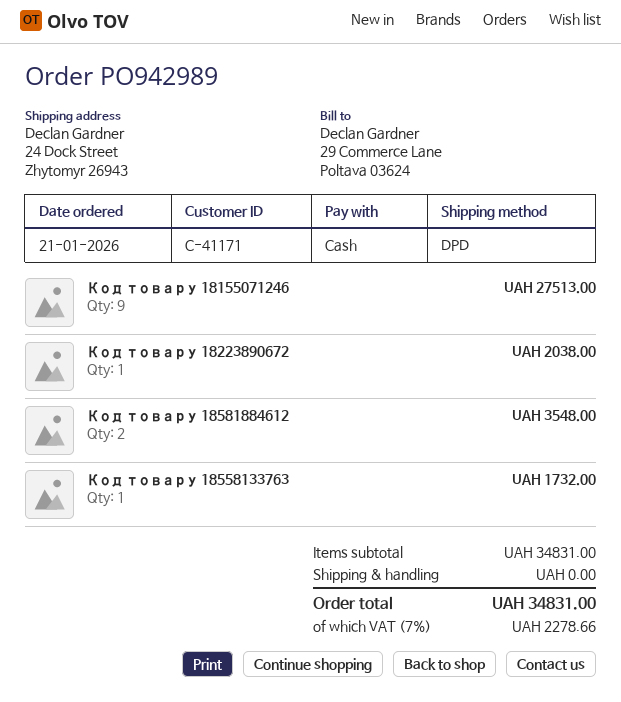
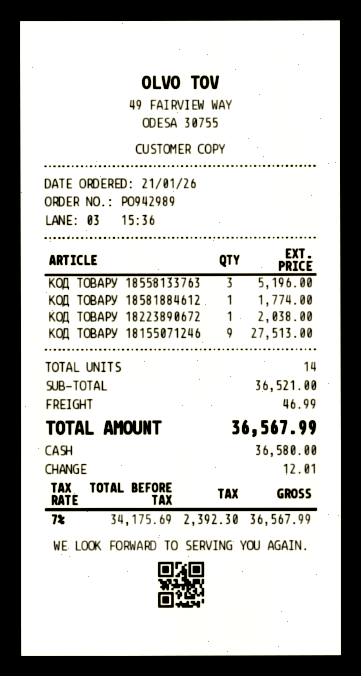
Код товару 18581884612: 2 for 3548.00 -> 1 for 1774.00
Код товару 18558133763: 1 for 1732.00 -> 3 for 5196.00
subtotal: 34831.00 -> 36521.00
shipping: 0.00 -> 46.99
tax: 7% = 2278.66 -> 7% = 2392.30
total: 34831.00 -> 36567.99

